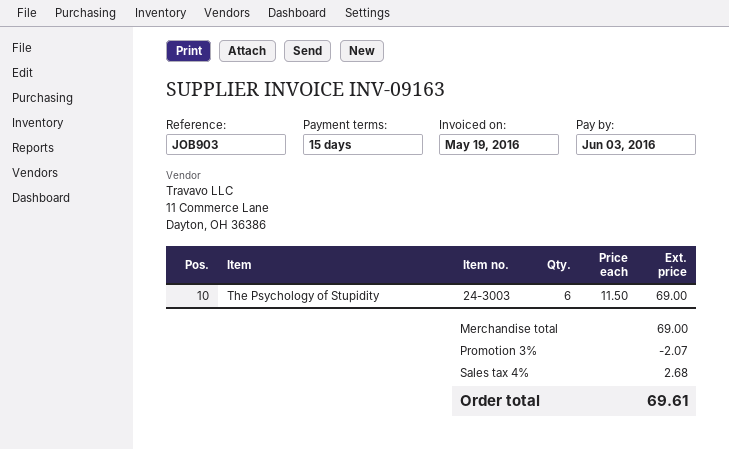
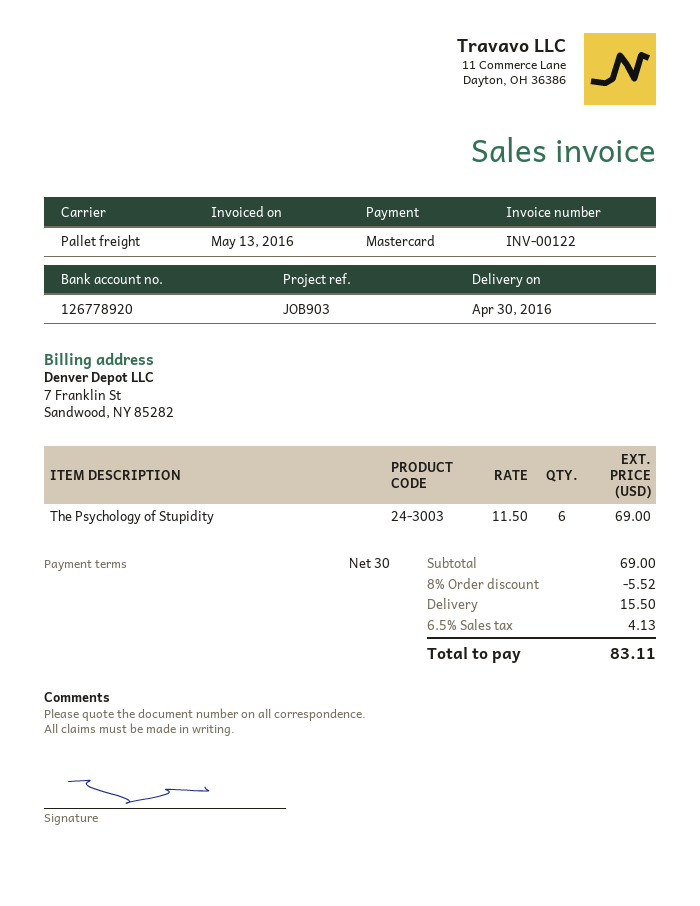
invoice number: INV-09163 -> INV-00122
invoice date: 2016-05-19 -> 2016-05-13
payment terms: 15 days -> 30 days
discount: 3% = 2.07 -> 8% = 5.52
shipping: none -> 15.50
tax: 4% = 2.68 -> 6.5% = 4.13
total: 69.61 -> 83.11

